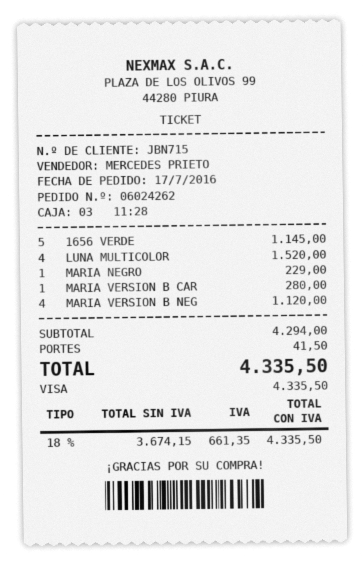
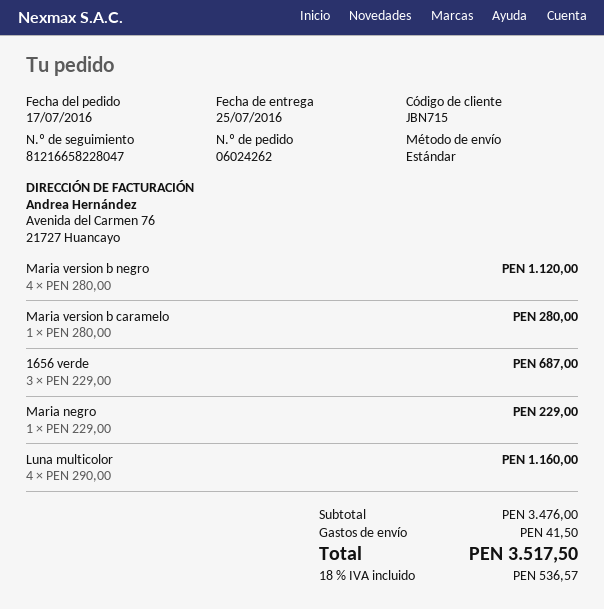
1656 VERDE: 5 for 1145.00 -> 3 for 687.00
LUNA MULTICOLOR: 4 for 1520.00 -> 4 for 1160.00
subtotal: 4294.00 -> 3476.00
tax: 18% = 661.35 -> 18% = 536.57
total: 4335.50 -> 3517.50

